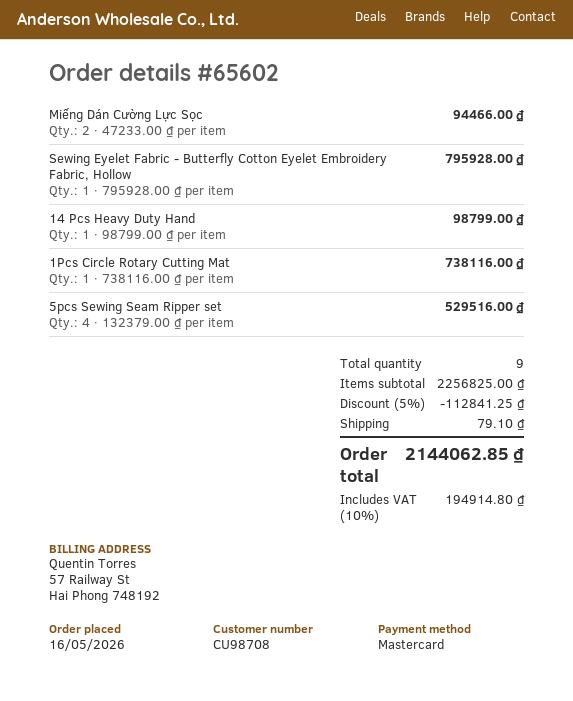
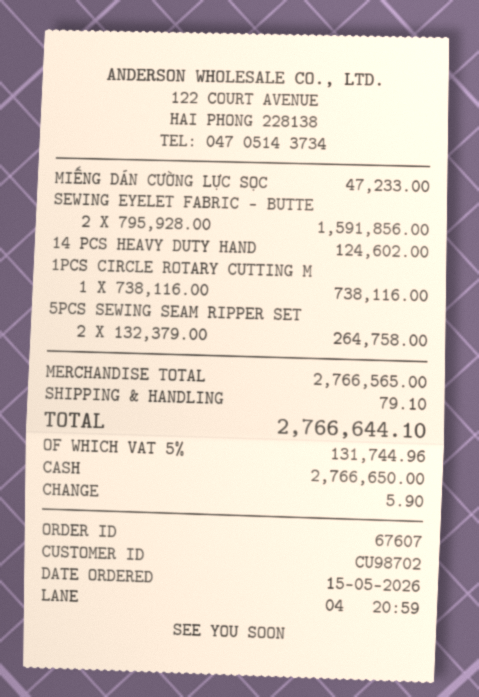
order number: 65602 -> 67607
order date: 2026-05-16 -> 2026-05-15
customer number: CU98708 -> CU98702
payment method: Mastercard -> cash
Miếng Dán Cường Lực Sọc: 2 x 47233.00 = 94466.00 -> 1 x 47233.00 = 47233.00
Sewing Eyelet Fabric - Butterfly Cotton Eyelet Embroidery Fabric, Hollow: 1 x 795928.00 = 795928.00 -> 2 x 795928.00 = 1591856.00
14 Pcs Heavy Duty Hand: 1 x 98799.00 = 98799.00 -> 1 x 124602.00 = 124602.00
5pcs Sewing Seam Ripper set: 4 x 132379.00 = 529516.00 -> 2 x 132379.00 = 264758.00
subtotal: 2256825.00 -> 2766565.00
discount: 5% = 112841.25 -> none
tax: 10% = 194914.80 -> 5% = 131744.96
total: 2144062.85 -> 2766644.10

